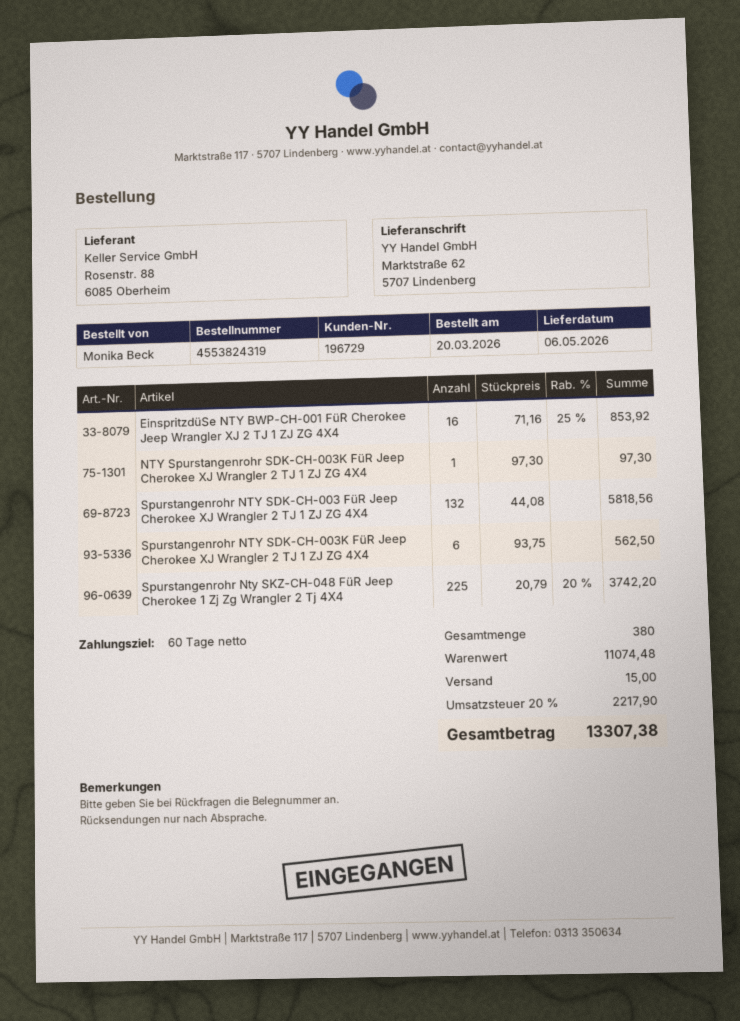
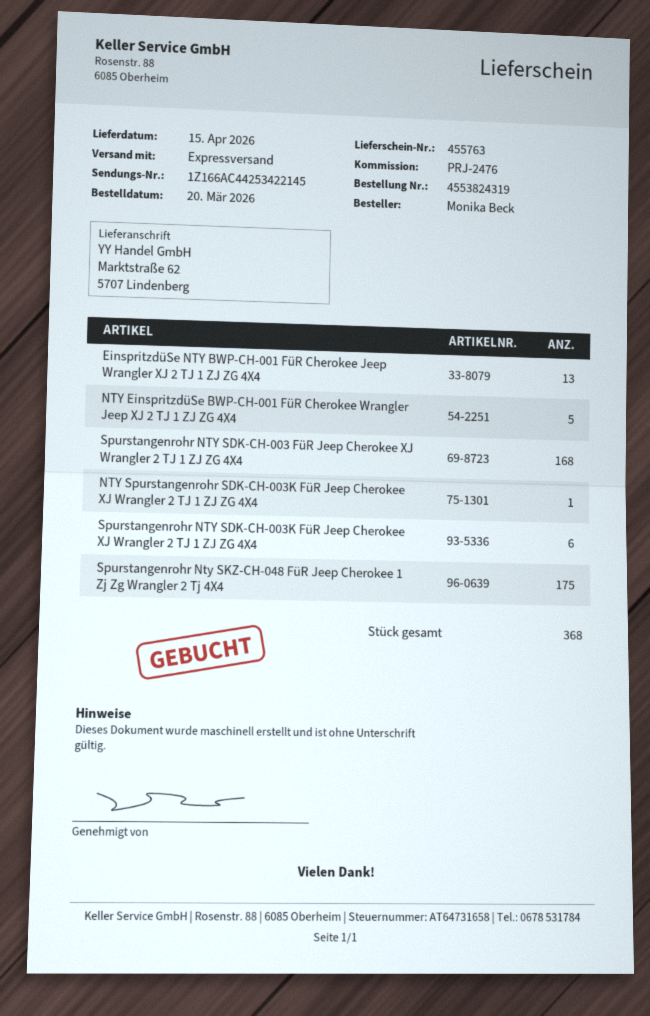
delivery date: 2026-05-06 -> 2026-04-15
EinspritzdüSe NTY BWP-CH-001 FüR Cherokee Jeep Wrangler XJ 2 TJ 1 ZJ ZG 4X4: 16 -> 13
Spurstangenrohr NTY SDK-CH-003 FüR Jeep Cherokee XJ Wrangler 2 TJ 1 ZJ ZG 4X4: 132 -> 168
Spurstangenrohr Nty SKZ-CH-048 FüR Jeep Cherokee 1 Zj Zg Wrangler 2 Tj 4X4: 225 -> 175
NTY EinspritzdüSe BWP-CH-001 FüR Cherokee Wrangler Jeep XJ 2 TJ 1 ZJ ZG 4X4: none -> 5
total quantity: 380 -> 368

